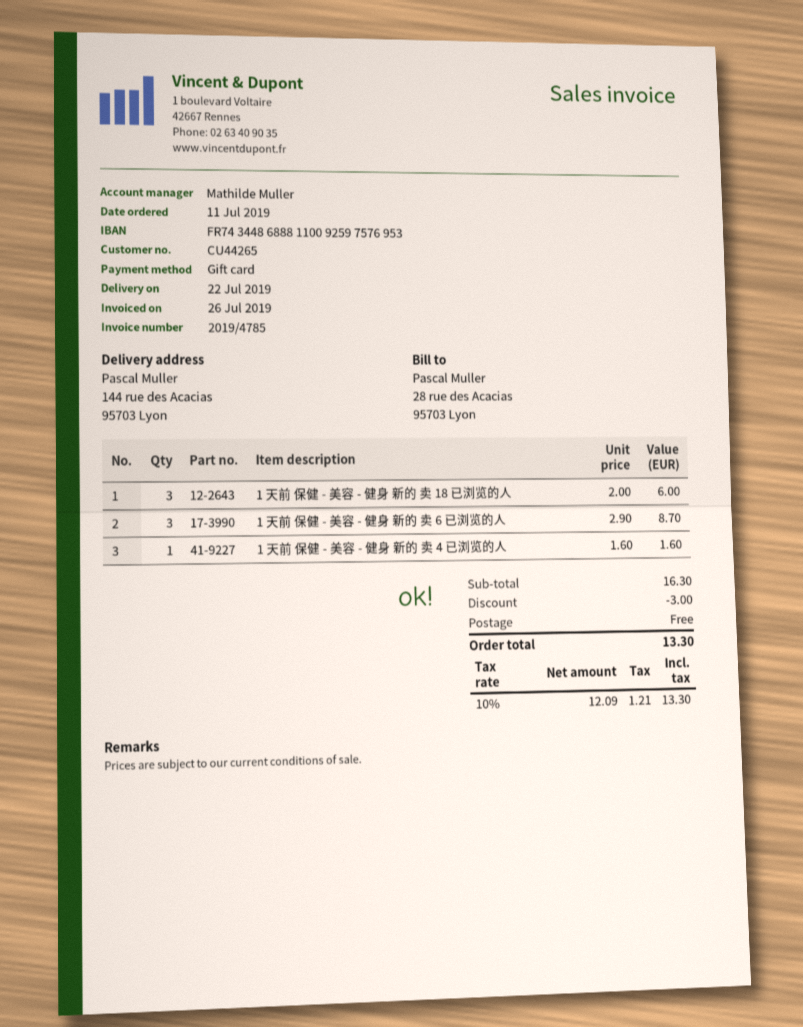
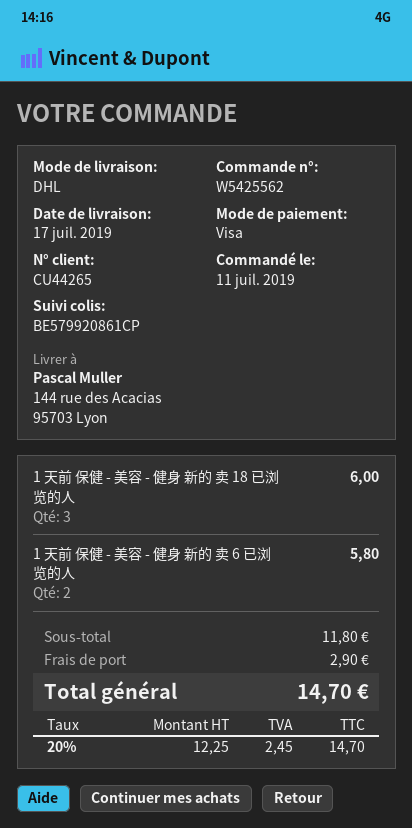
delivery date: 2019-07-22 -> 2019-07-17
payment method: gift card -> Visa
1 天前 保健 - 美容 - 健身 新的 卖 6 已浏览的人: 3 for 8.70 -> 2 for 5.80
1 天前 保健 - 美容 - 健身 新的 卖 4 已浏览的人: 1 for 1.60 -> none
subtotal: 16.30 -> 11.80
discount: 3.00 -> none
shipping: 0.00 -> 2.90
net: 12.09 -> 12.25
tax: 10% = 1.21 -> 20% = 2.45
total: 13.30 -> 14.70

